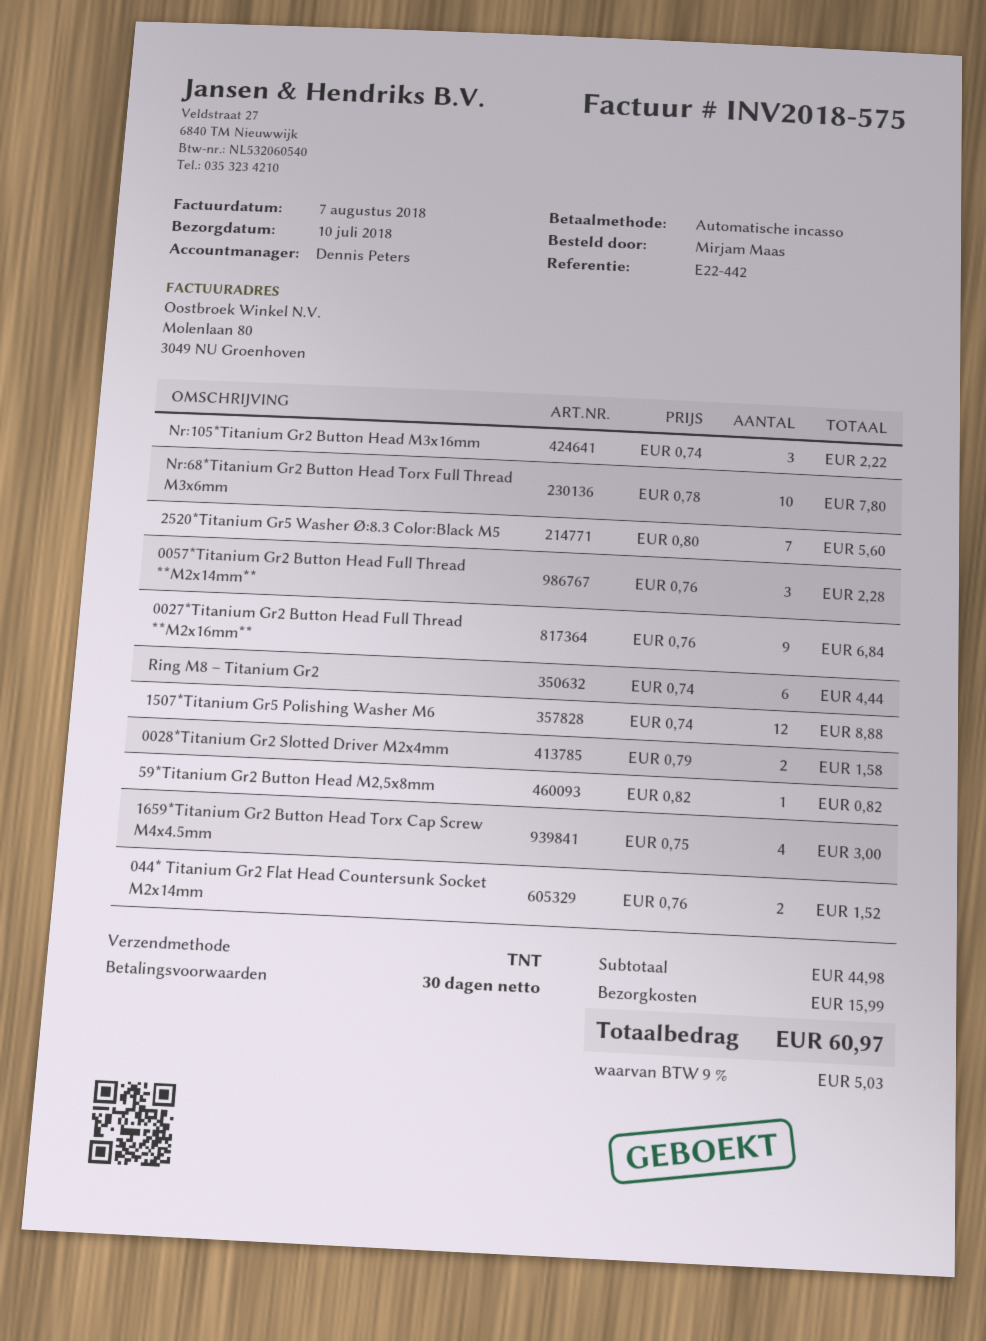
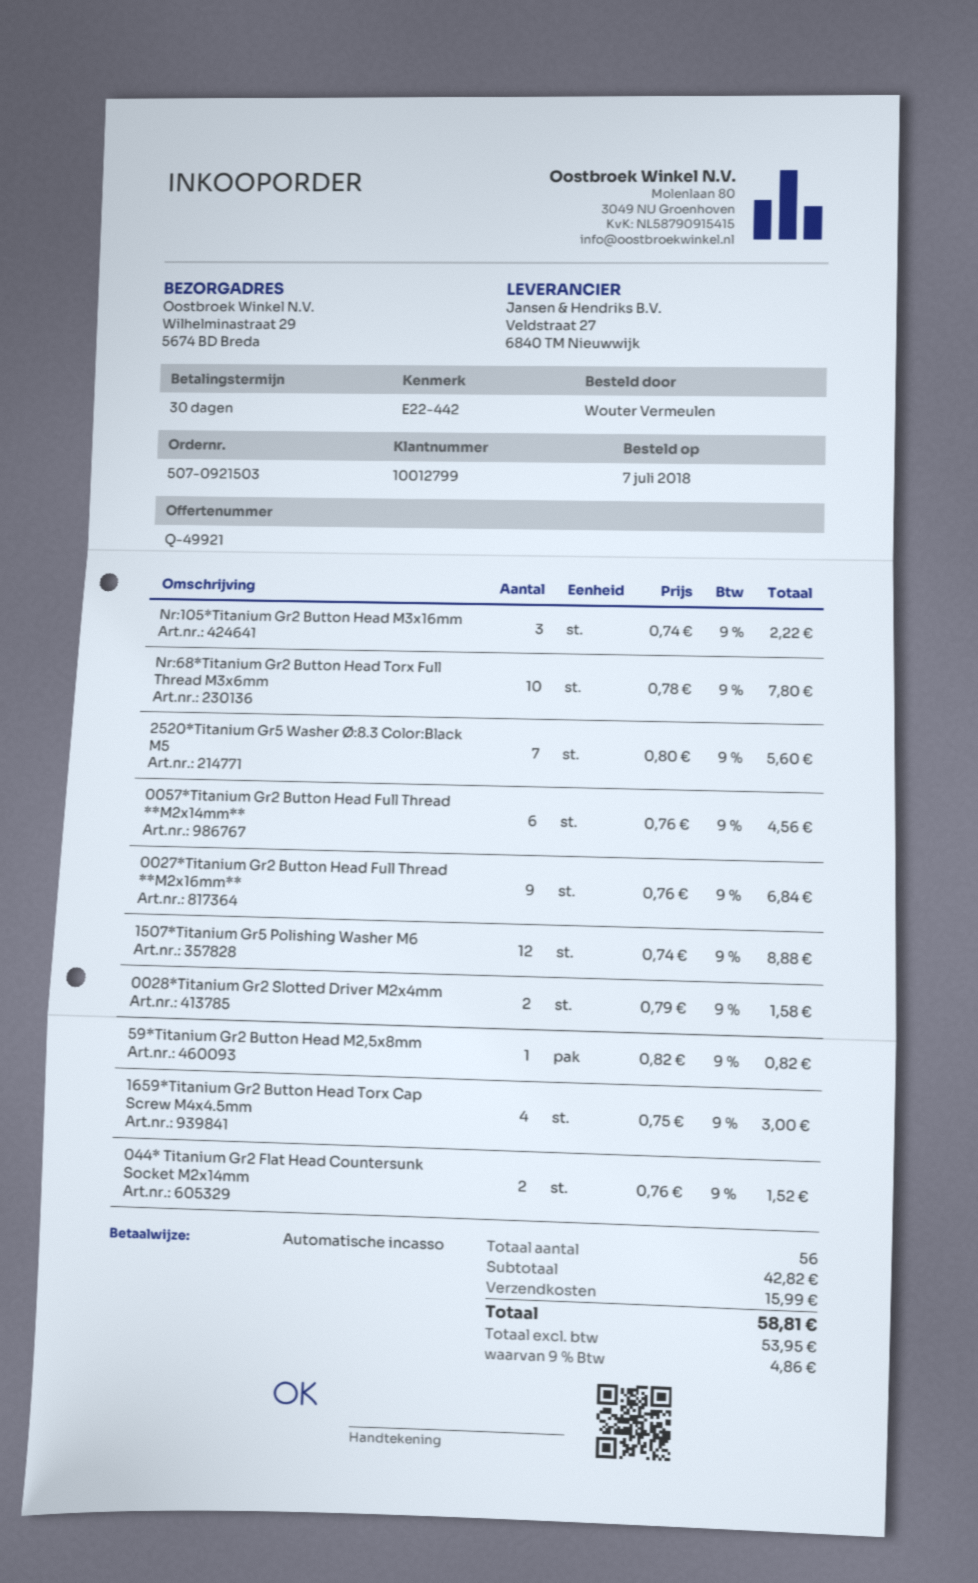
ordered by: Mirjam Maas -> Wouter Vermeulen
0057*Titanium Gr2 Button Head Full Thread **M2x14mm**: 3 x 0.76 = 2.28 -> 6 x 0.76 = 4.56
Ring M8 – Titanium Gr2: 6 x 0.74 = 4.44 -> none
subtotal: 44.98 -> 42.82
tax: 9% = 5.03 -> 9% = 4.86
total: 60.97 -> 58.81

